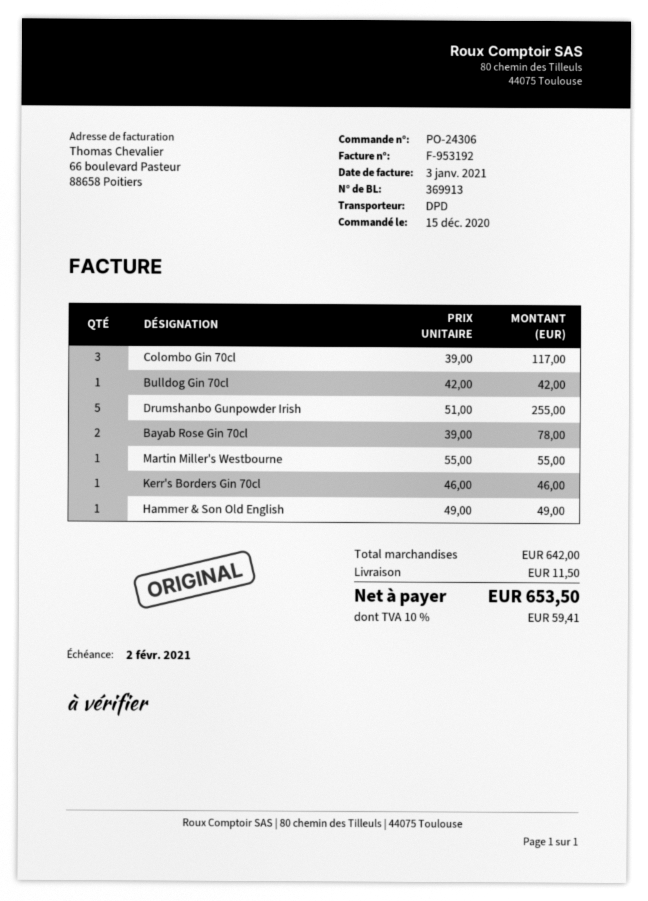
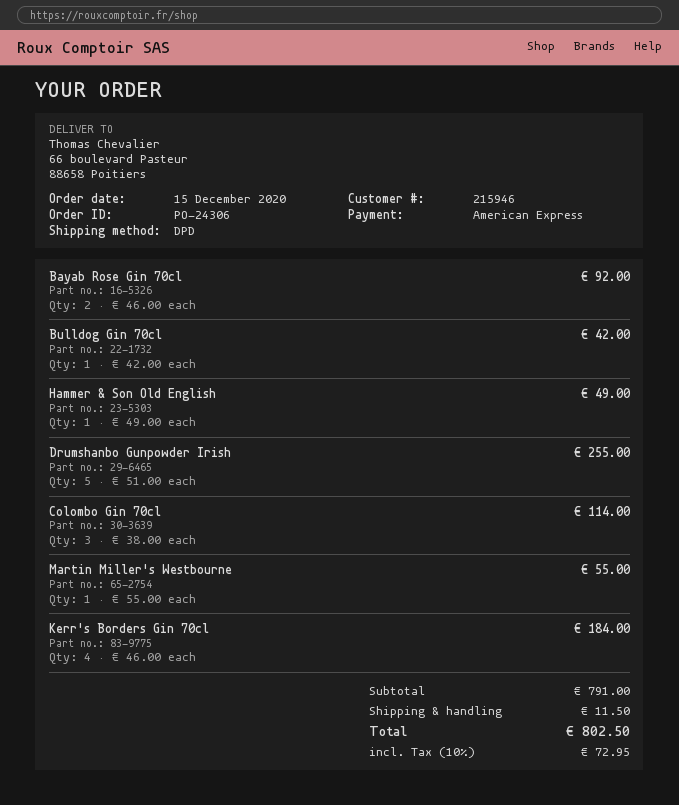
Colombo Gin 70cl: 3 x 39.00 = 117.00 -> 3 x 38.00 = 114.00
Bayab Rose Gin 70cl: 2 x 39.00 = 78.00 -> 2 x 46.00 = 92.00
Kerr's Borders Gin 70cl: 1 x 46.00 = 46.00 -> 4 x 46.00 = 184.00
subtotal: 642.00 -> 791.00
tax: 10% = 59.41 -> 10% = 72.95
total: 653.50 -> 802.50

